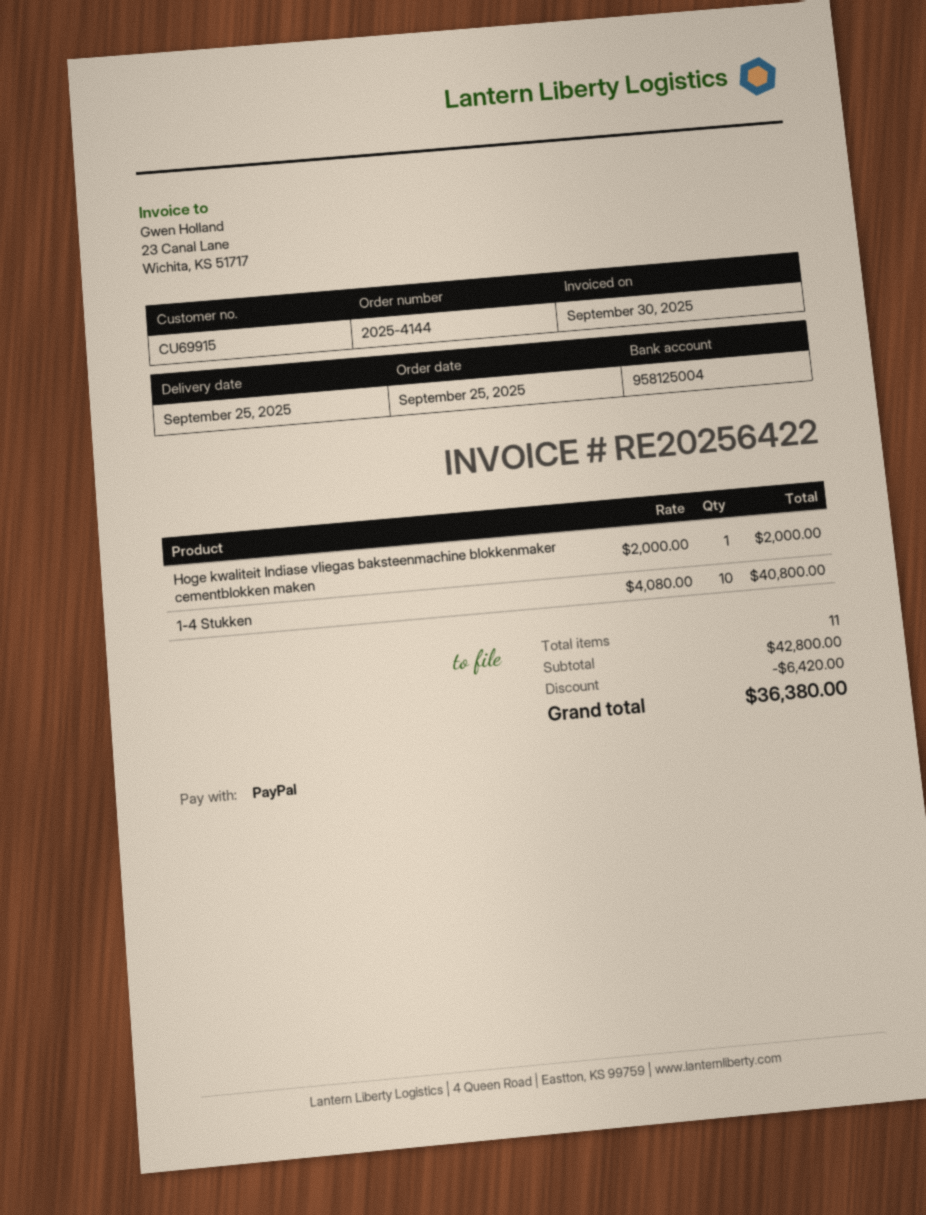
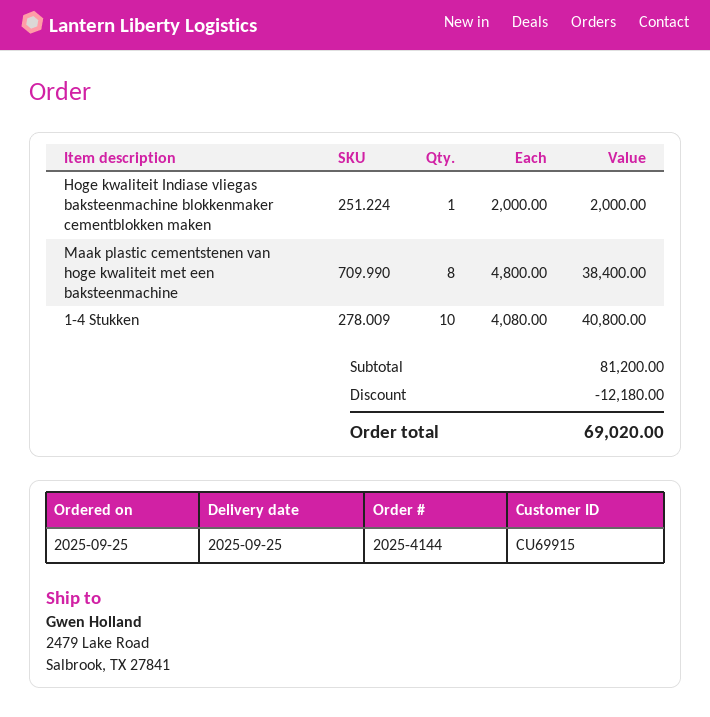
Maak plastic cementstenen van hoge kwaliteit met een baksteenmachine: none -> 8 x 4800.00 = 38400.00
subtotal: 42800.00 -> 81200.00
discount: 6420.00 -> 12180.00
total: 36380.00 -> 69020.00

